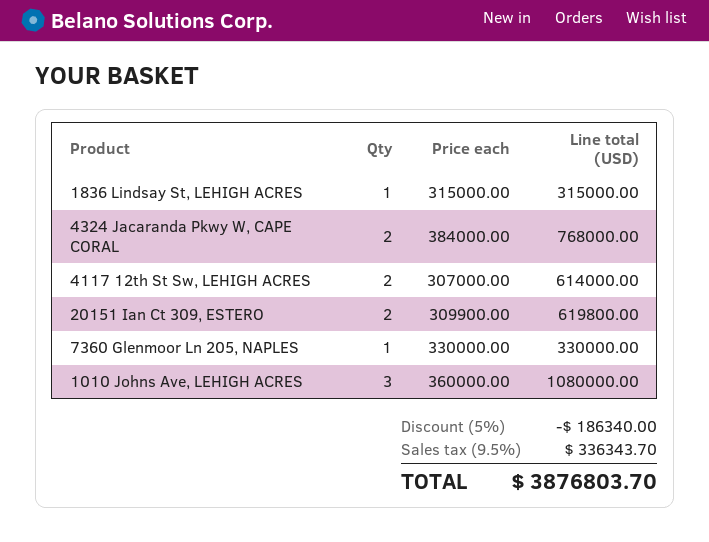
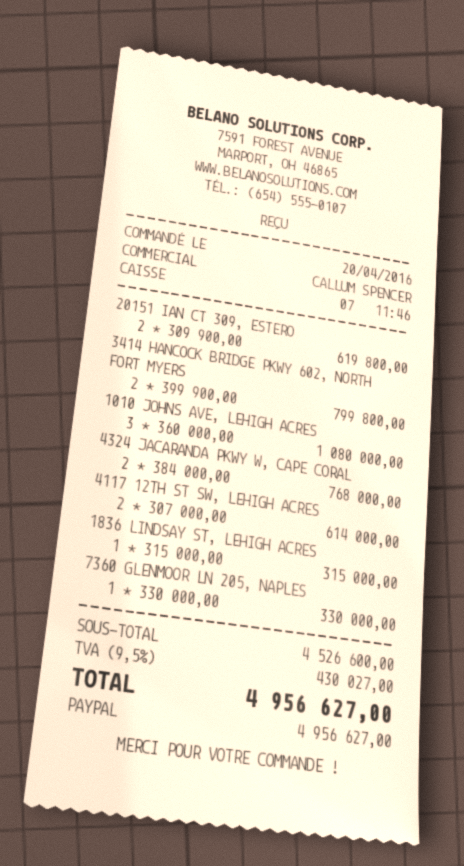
3414 HANCOCK BRIDGE PKWY 602, NORTH FORT MYERS: none -> 2 x 399900.00 = 799800.00
discount: 5% = 186340.00 -> none
tax: 9.5% = 336343.70 -> 9.5% = 430027.00
total: 3876803.70 -> 4956627.00

